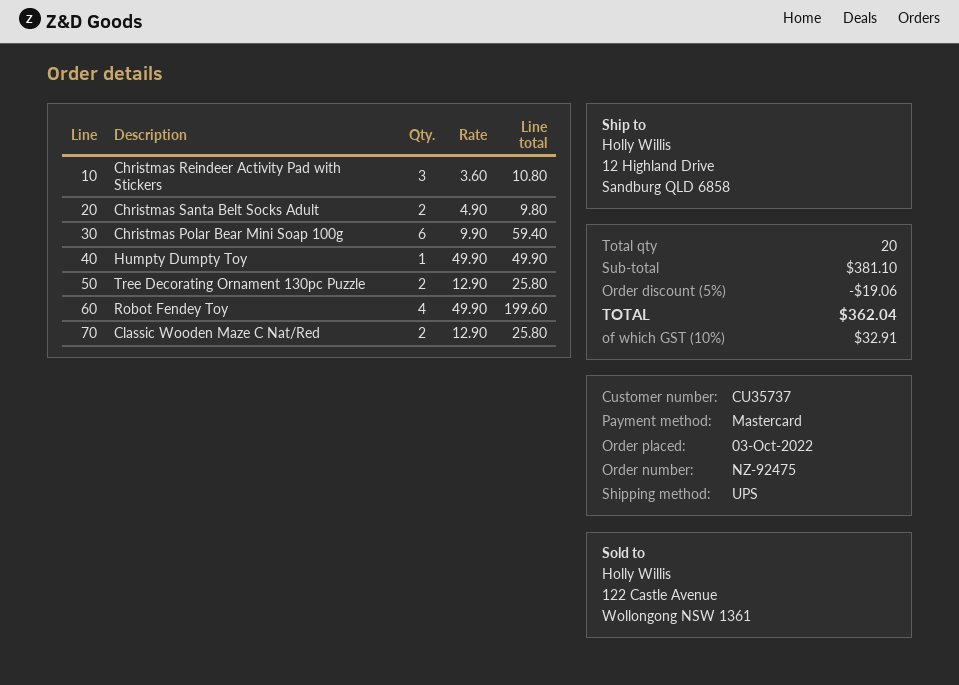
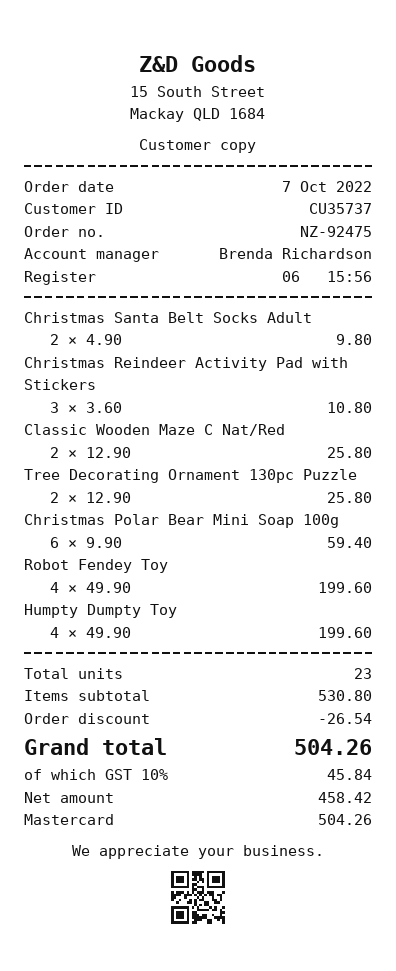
order date: 2022-10-03 -> 2022-10-07
Humpty Dumpty Toy: 1 x 49.90 = 49.90 -> 4 x 49.90 = 199.60
total quantity: 20 -> 23
subtotal: 381.10 -> 530.80
discount: 19.06 -> 26.54
tax: 10% = 32.91 -> 10% = 45.84
total: 362.04 -> 504.26

